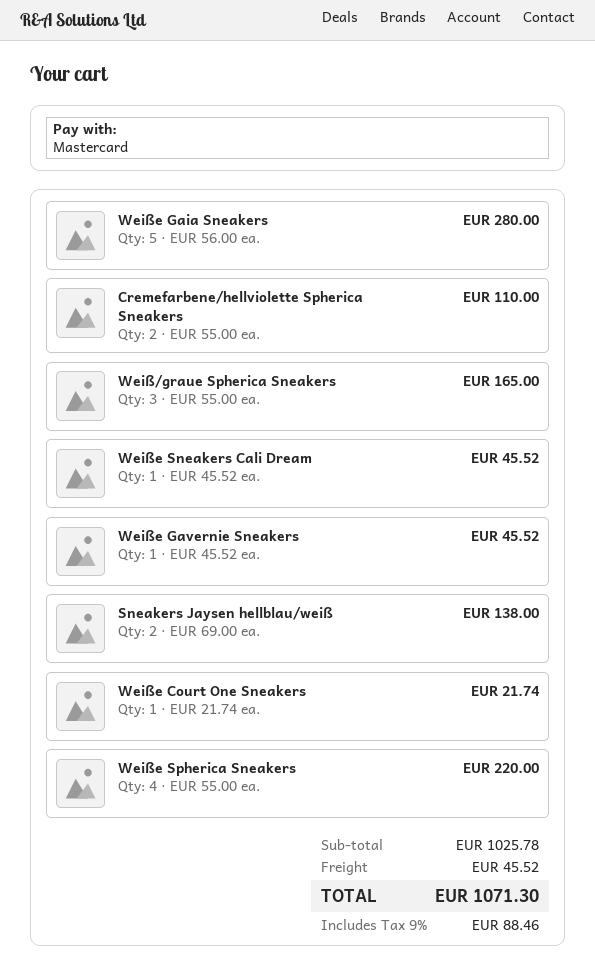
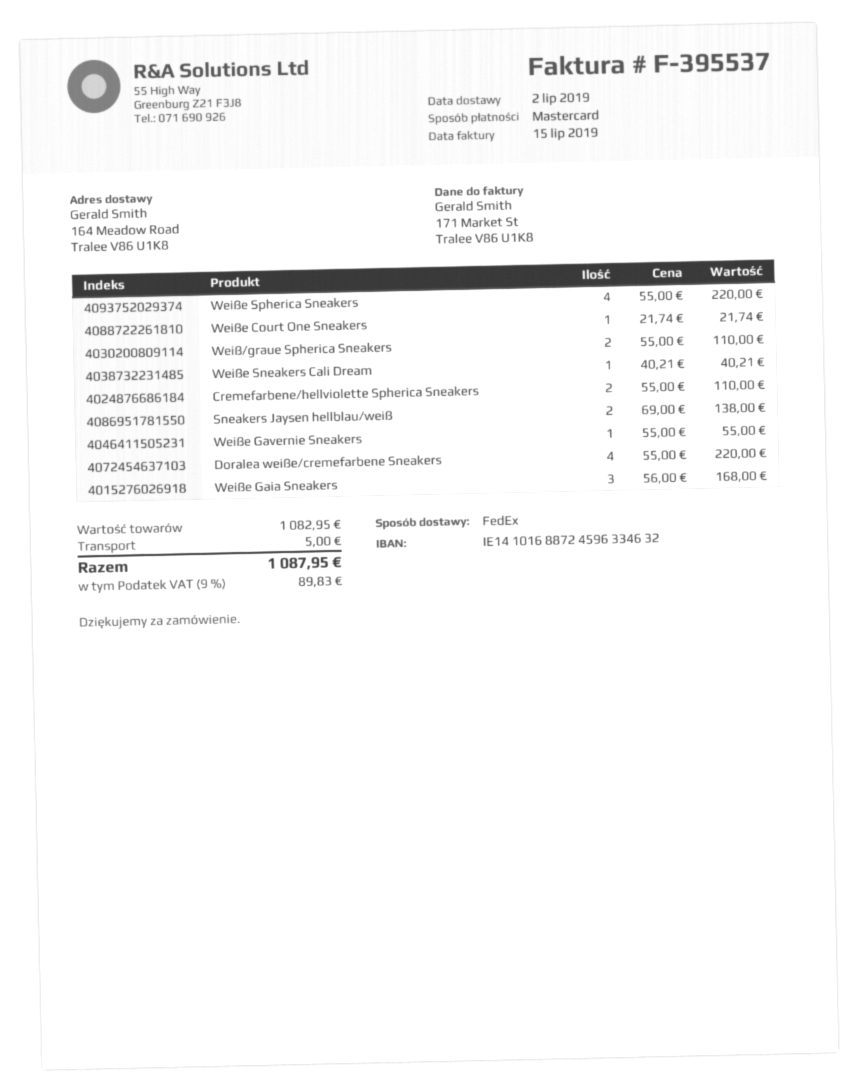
Weiße Gaia Sneakers: 5 x 56.00 = 280.00 -> 3 x 56.00 = 168.00
Weiß/graue Spherica Sneakers: 3 x 55.00 = 165.00 -> 2 x 55.00 = 110.00
Weiße Sneakers Cali Dream: 1 x 45.52 = 45.52 -> 1 x 40.21 = 40.21
Weiße Gavernie Sneakers: 1 x 45.52 = 45.52 -> 1 x 55.00 = 55.00
Doralea weiße/cremefarbene Sneakers: none -> 4 x 55.00 = 220.00
subtotal: 1025.78 -> 1082.95
shipping: 45.52 -> 5.00
tax: 9% = 88.46 -> 9% = 89.83
total: 1071.30 -> 1087.95

